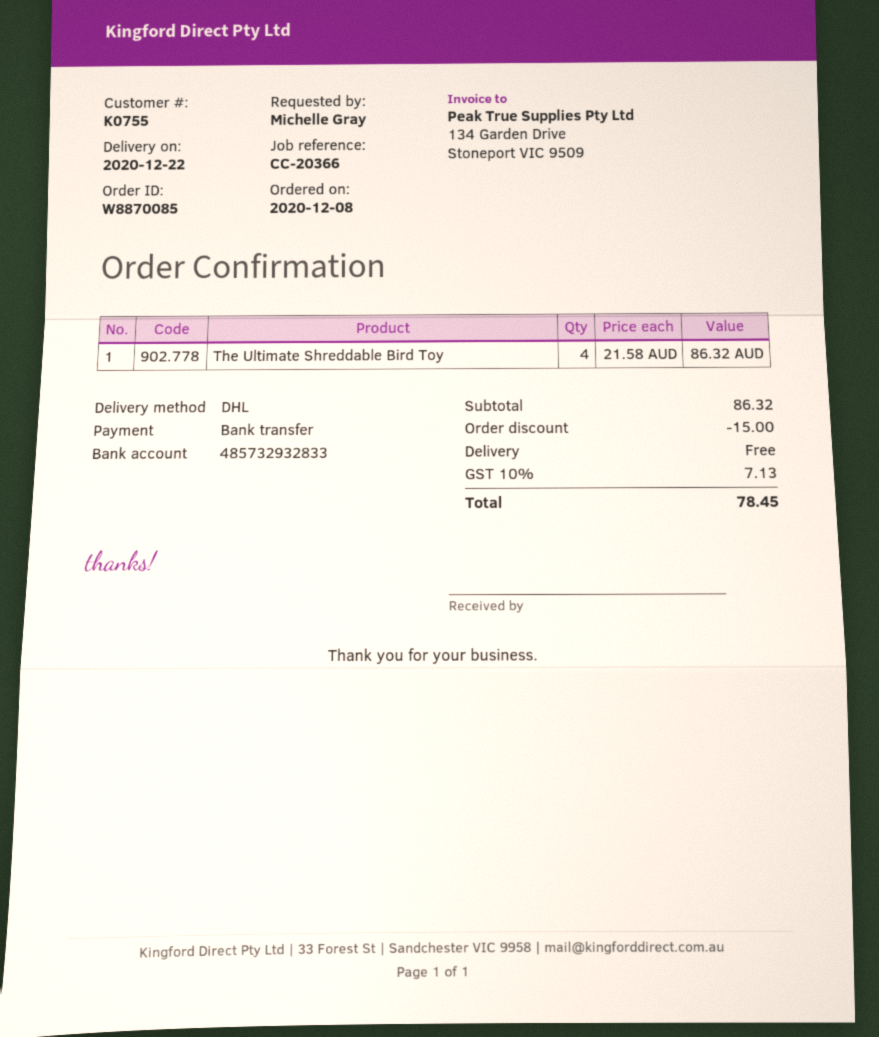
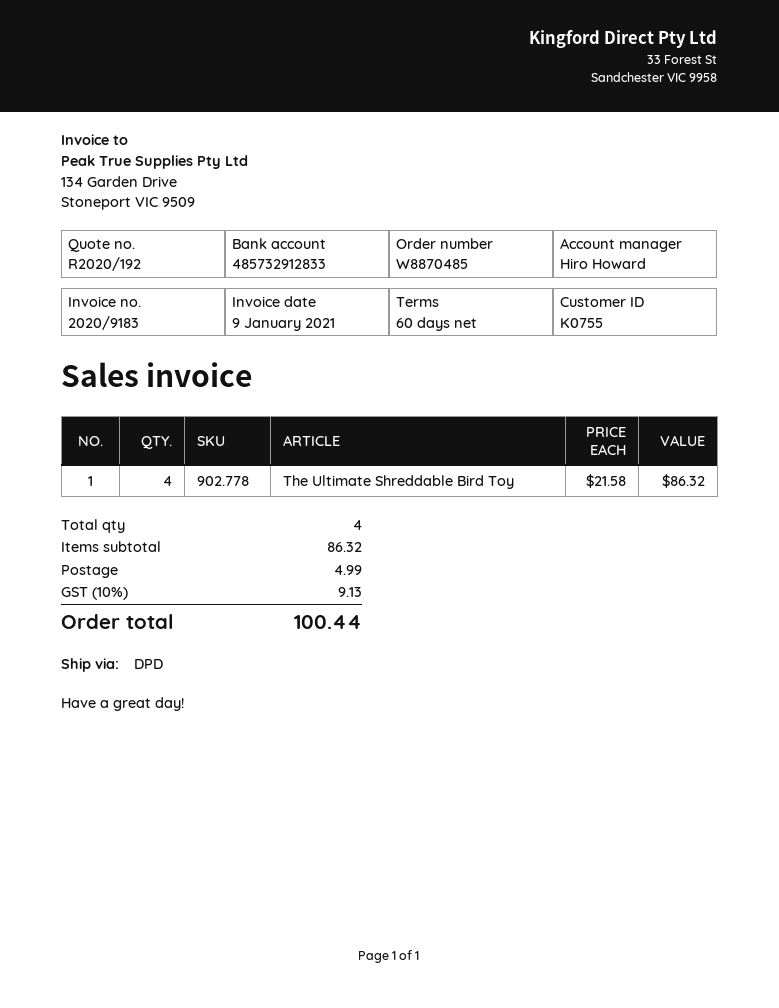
order number: W8870085 -> W8870485
bank account: 485732932833 -> 485732912833
shipping method: DHL -> DPD
discount: 15.00 -> none
shipping: 0.00 -> 4.99
tax: 10% = 7.13 -> 10% = 9.13
total: 78.45 -> 100.44

